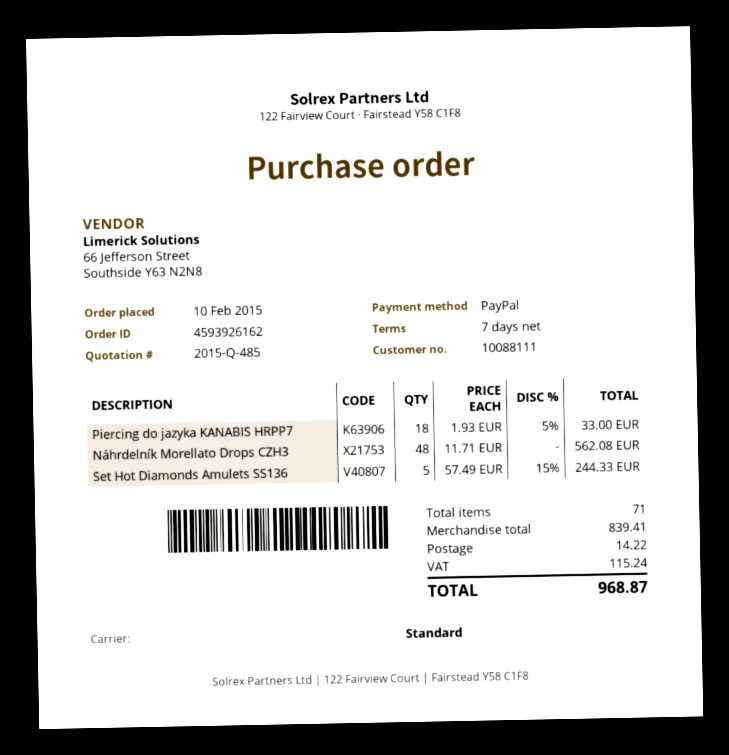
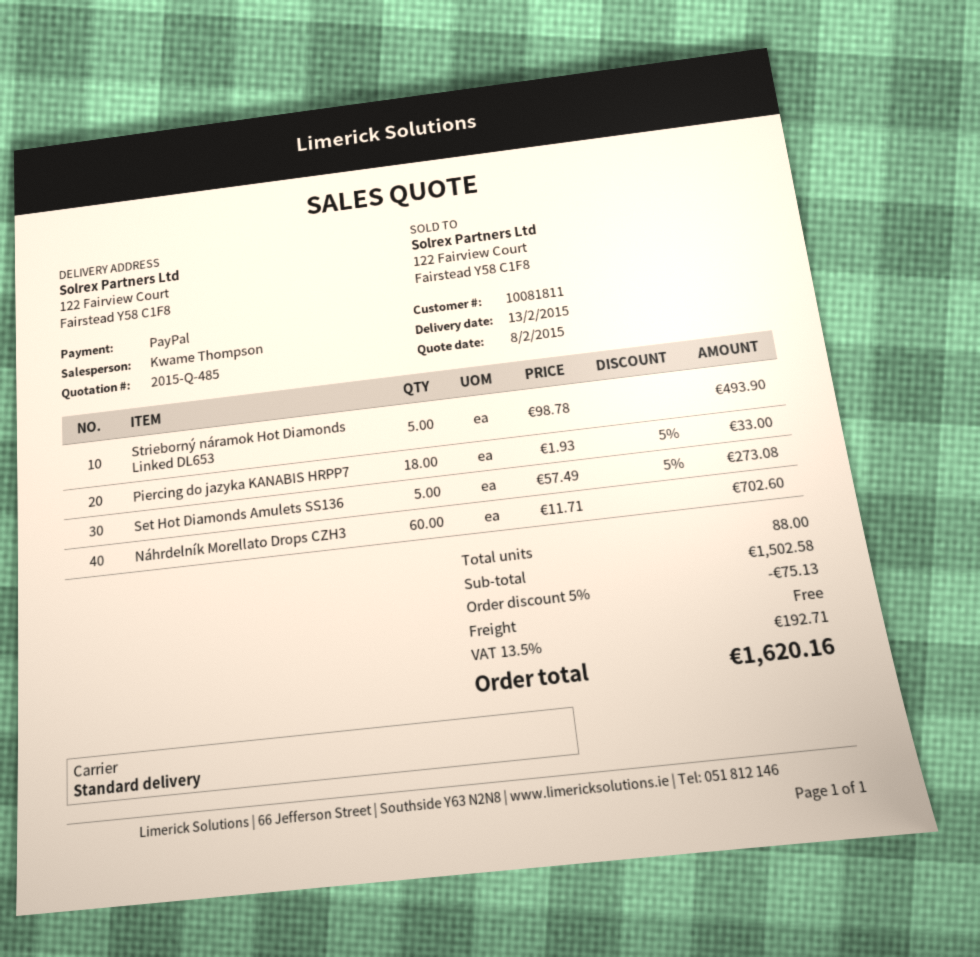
customer number: 10088111 -> 10081811
Náhrdelník Morellato Drops CZH3: 48 x 11.71 = 562.08 -> 60 x 11.71 = 702.60
Set Hot Diamonds Amulets SS136: 5 x 57.49 - 15% = 244.33 -> 5 x 57.49 - 5% = 273.08
Strieborný náramok Hot Diamonds Linked DL653: none -> 5 x 98.78 = 493.90
total quantity: 71 -> 88
subtotal: 839.41 -> 1502.58
discount: none -> 5% = 75.13
shipping: 14.22 -> 0.00
tax: 115.24 -> 192.71
total: 968.87 -> 1620.16

